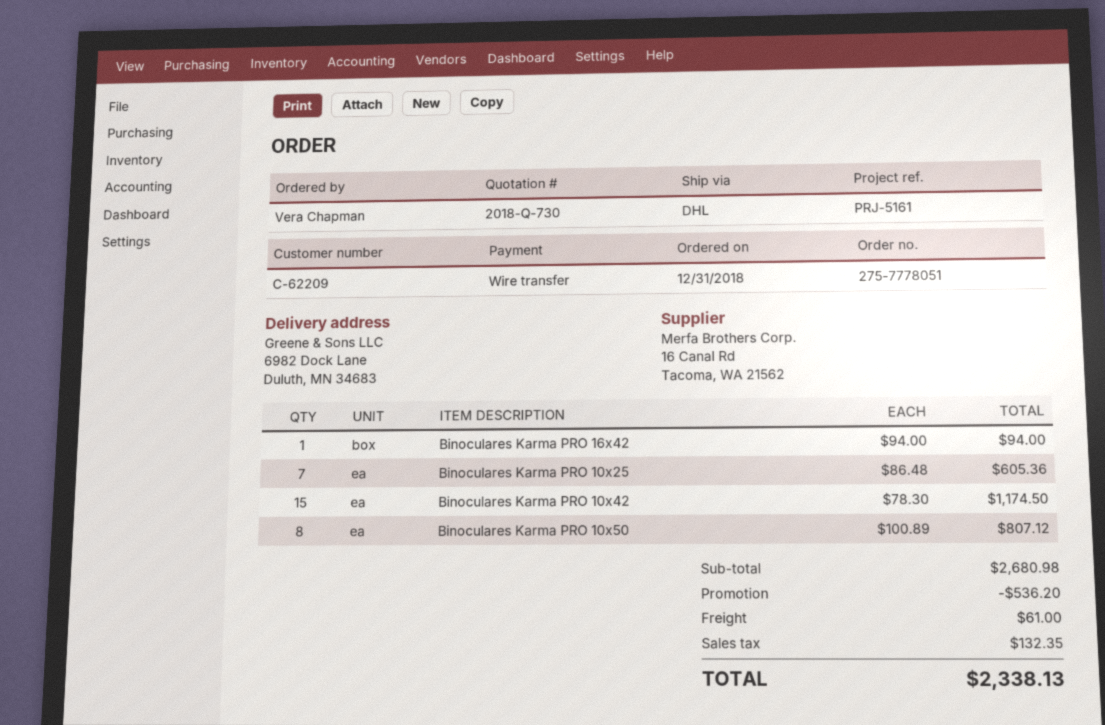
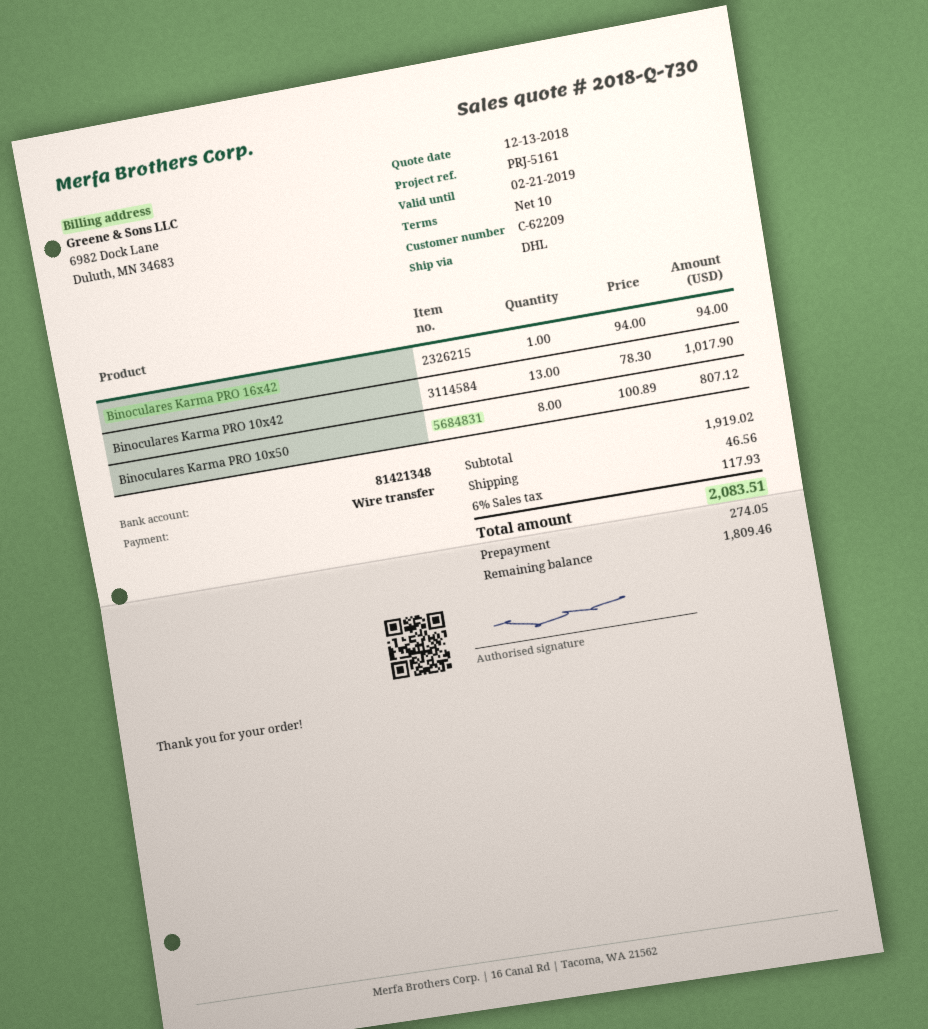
Binoculares Karma PRO 10x25: 7 x 86.48 = 605.36 -> none
Binoculares Karma PRO 10x42: 15 x 78.30 = 1174.50 -> 13 x 78.30 = 1017.90
subtotal: 2680.98 -> 1919.02
discount: 536.20 -> none
shipping: 61.00 -> 46.56
tax: 132.35 -> 117.93
total: 2338.13 -> 2083.51

